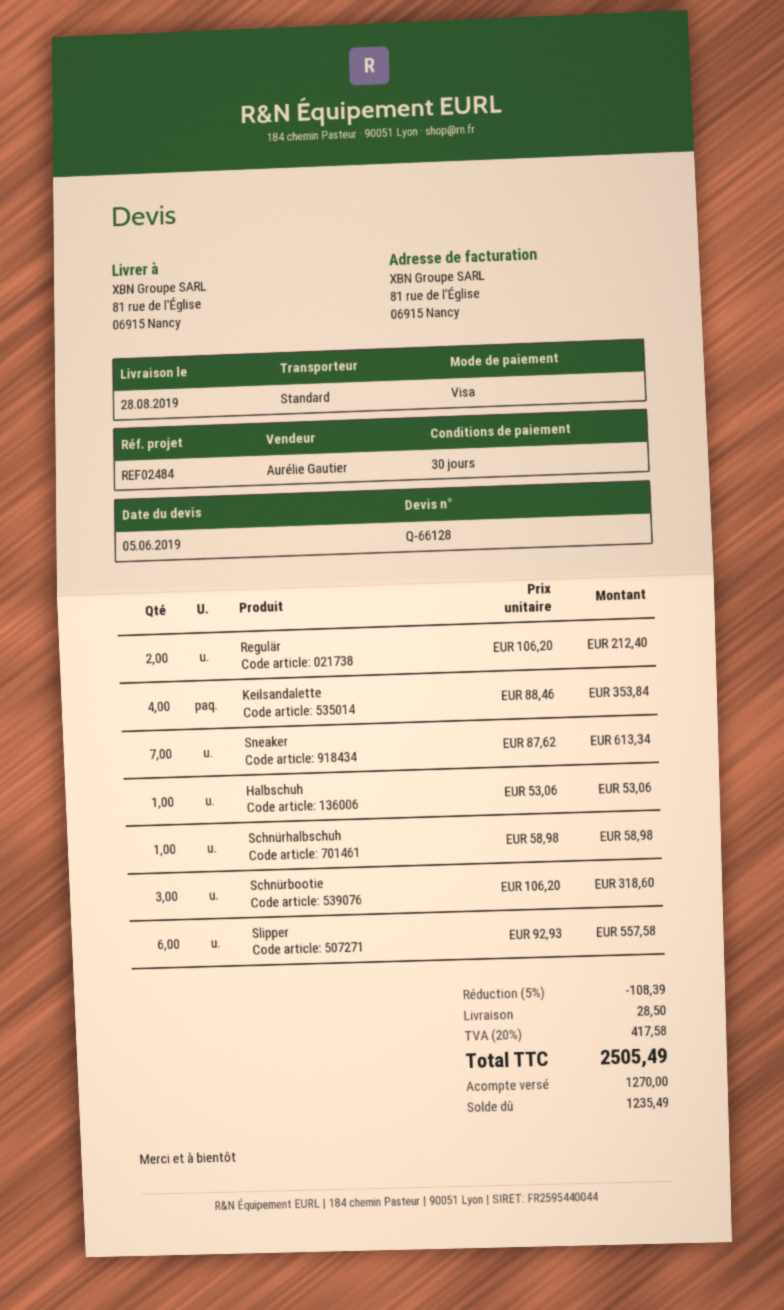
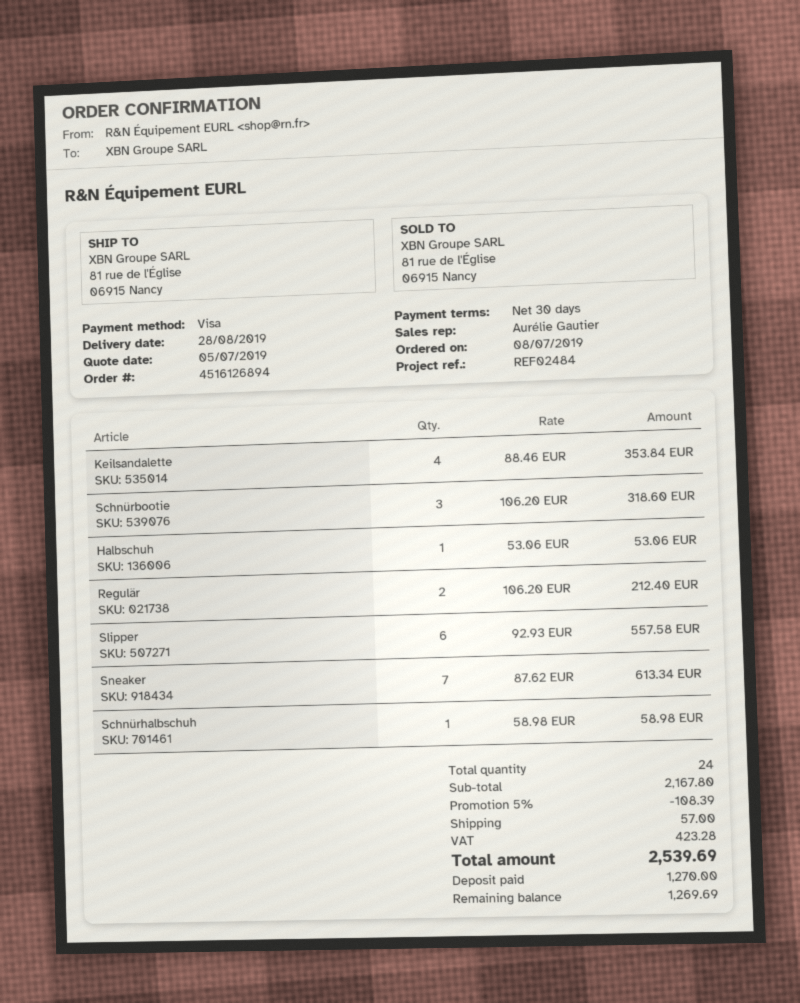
quote date: 2019-06-05 -> 2019-07-05
shipping: 28.50 -> 57.00
tax: 417.58 -> 423.28
total: 2505.49 -> 2539.69
balance: 1235.49 -> 1269.69

